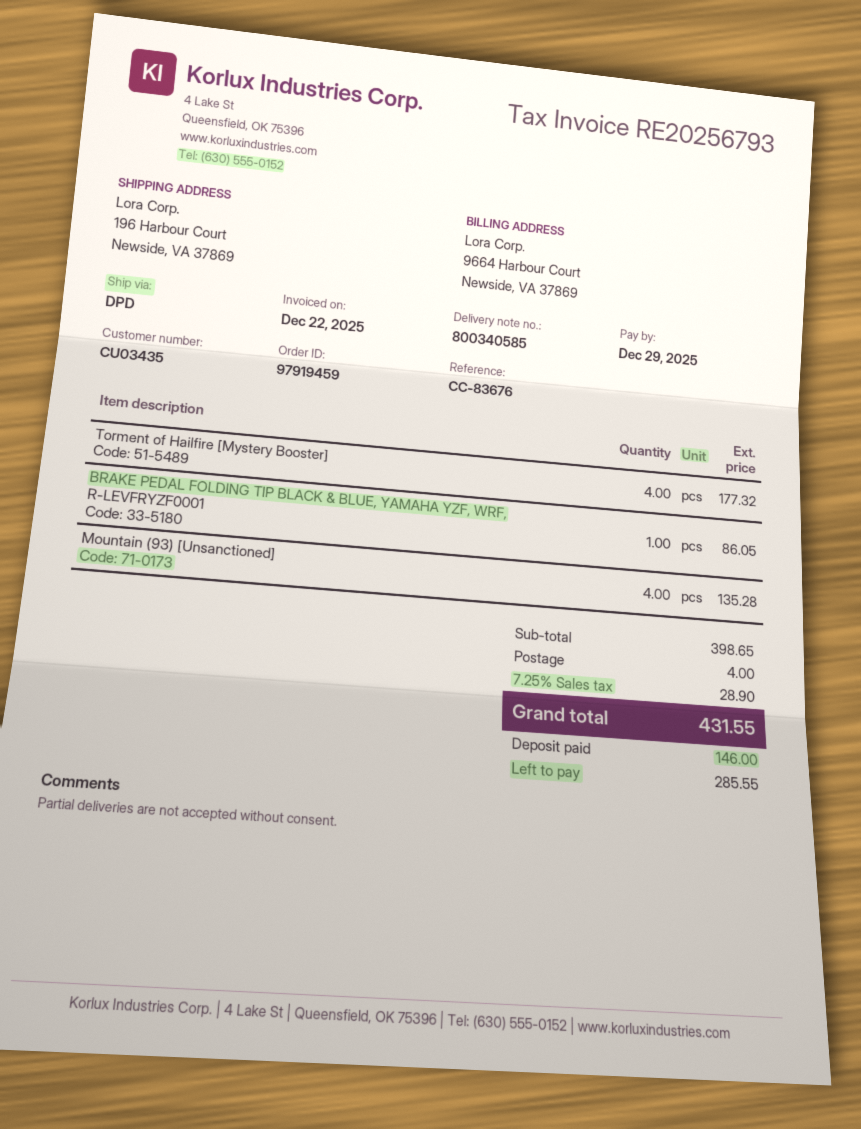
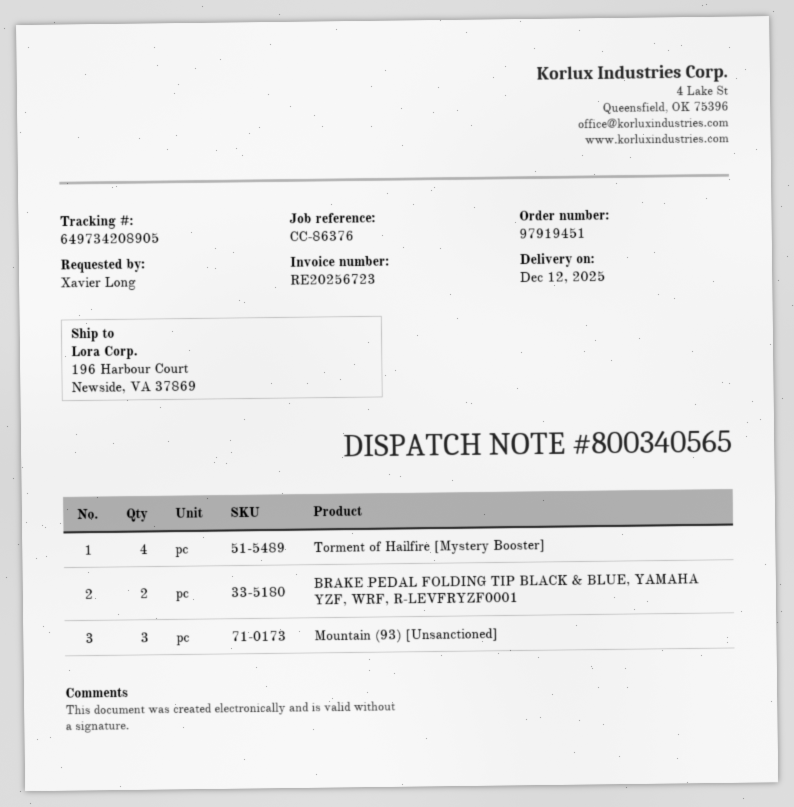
order number: 97919459 -> 97919451
delivery note number: 800340585 -> 800340565
invoice number: RE20256793 -> RE20256723
reference: CC-83676 -> CC-86376
BRAKE PEDAL FOLDING TIP BLACK & BLUE, YAMAHA YZF, WRF, R-LEVFRYZF0001: 1 -> 2
Mountain (93) [Unsanctioned]: 4 -> 3

